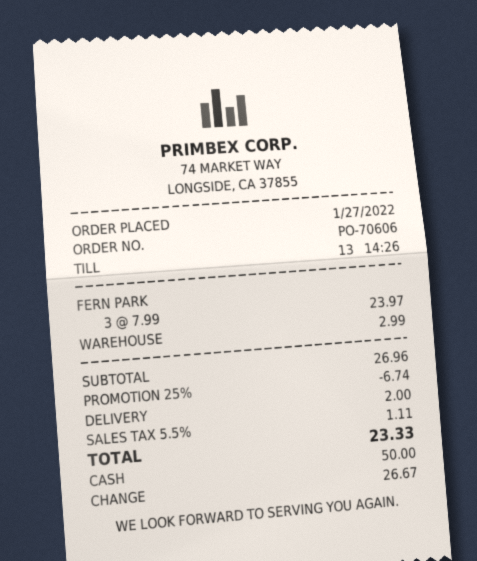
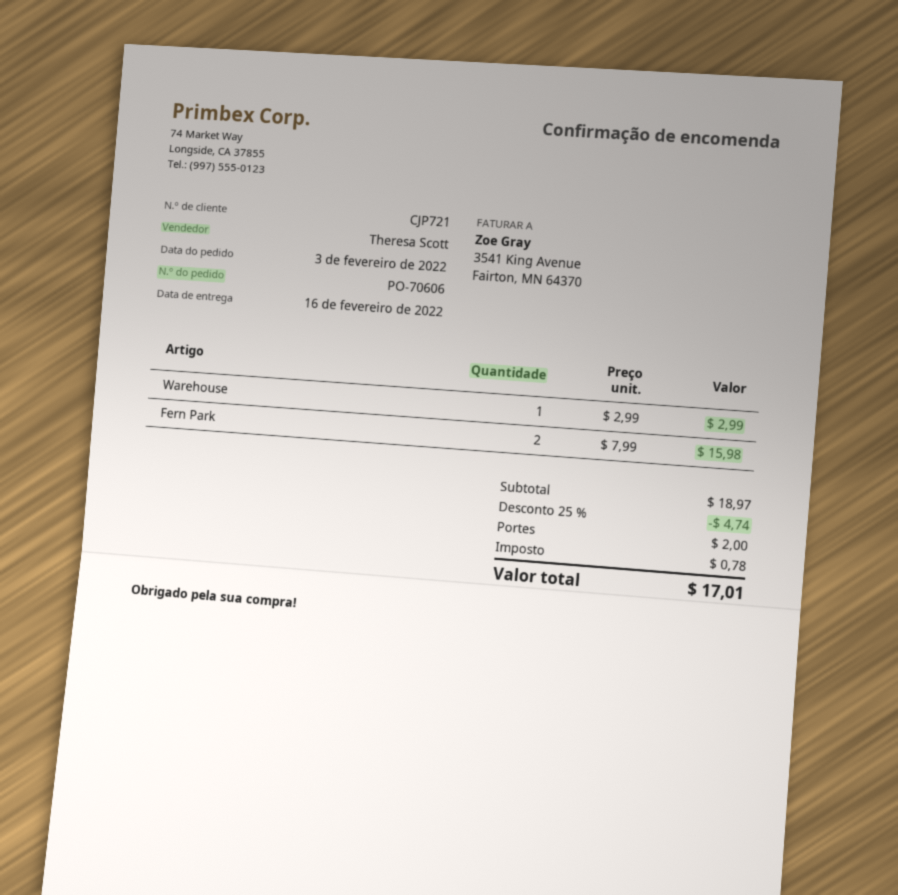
order date: 2022-01-27 -> 2022-02-03
FERN PARK: 3 x 7.99 = 23.97 -> 2 x 7.99 = 15.98
subtotal: 26.96 -> 18.97
discount: 25% = 6.74 -> 25% = 4.74
tax: 1.11 -> 0.78
total: 23.33 -> 17.01

